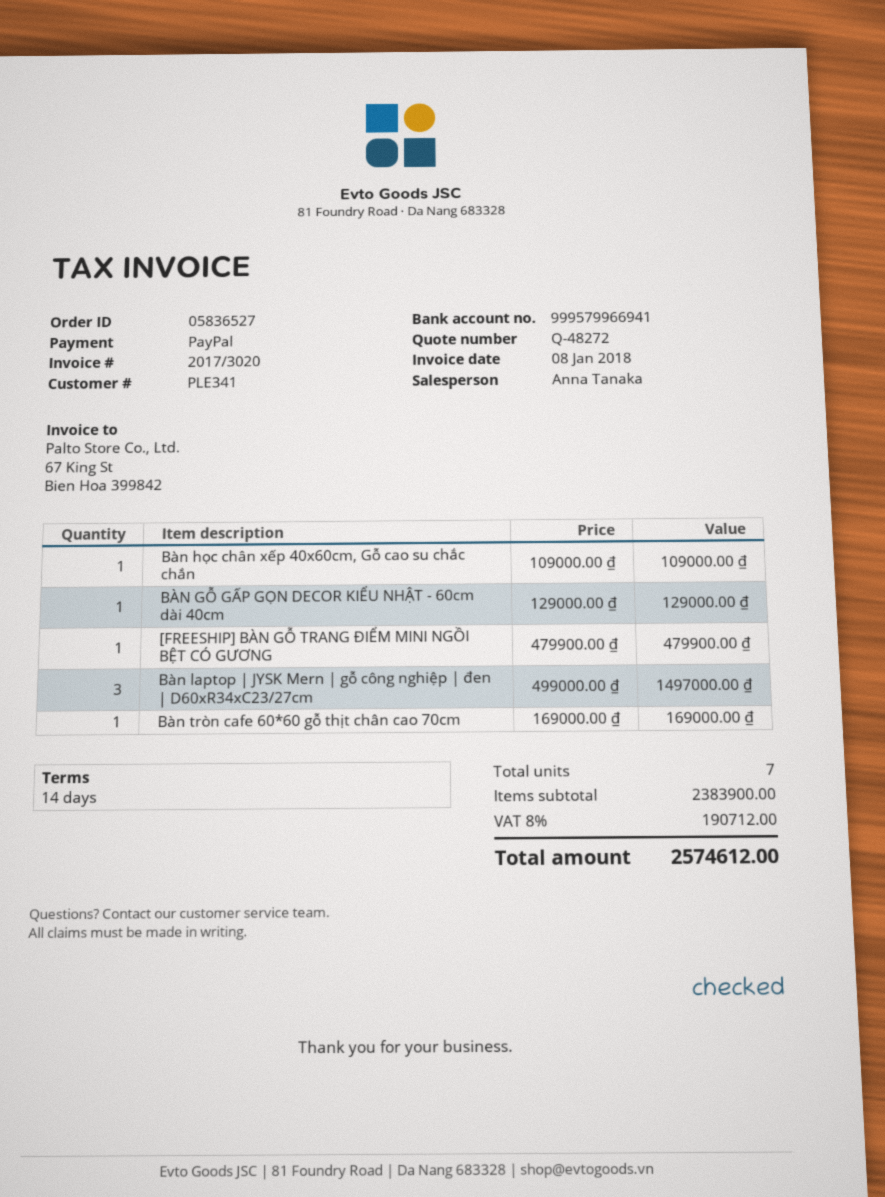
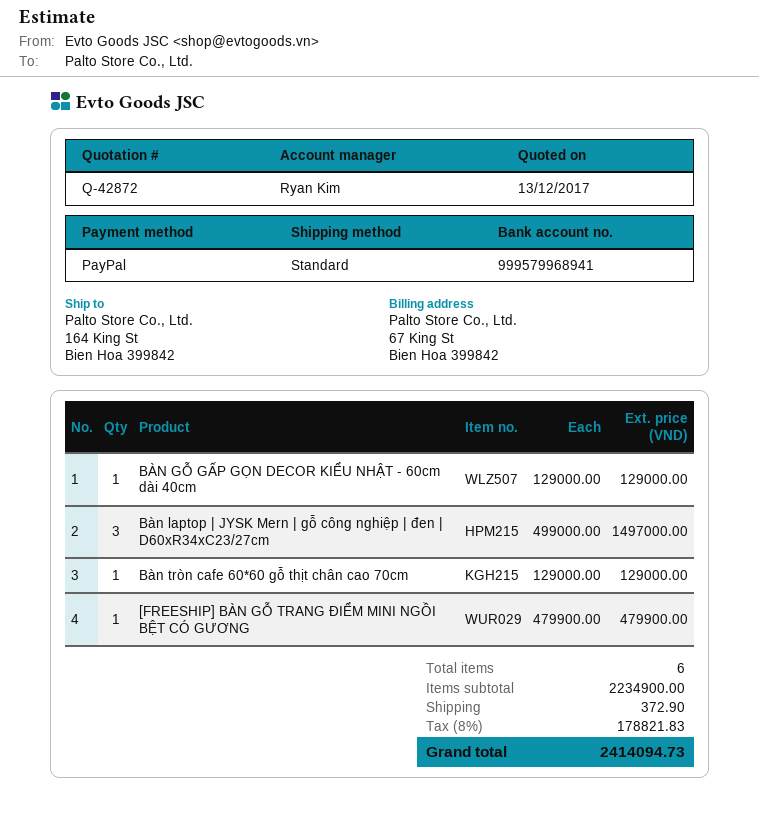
quote number: Q-48272 -> Q-42872
sales rep: Anna Tanaka -> Ryan Kim
bank account: 999579966941 -> 999579968941
Bàn học chân xếp 40x60cm, Gỗ cao su chắc chắn: 1 x 109000.00 = 109000.00 -> none
Bàn tròn cafe 60*60 gỗ thịt chân cao 70cm: 1 x 169000.00 = 169000.00 -> 1 x 129000.00 = 129000.00
total quantity: 7 -> 6
subtotal: 2383900.00 -> 2234900.00
shipping: none -> 372.90
tax: 8% = 190712.00 -> 8% = 178821.83
total: 2574612.00 -> 2414094.73

